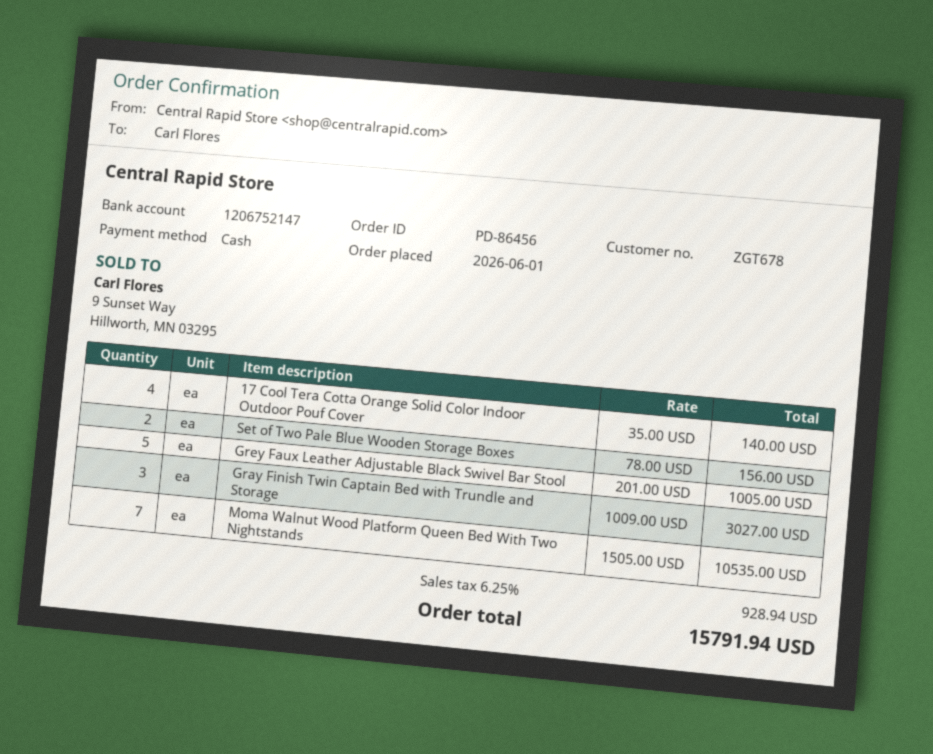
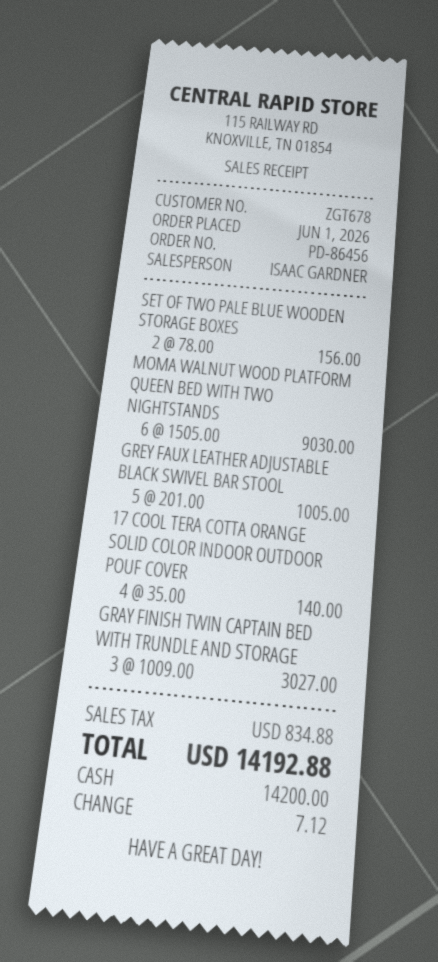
Moma Walnut Wood Platform Queen Bed With Two Nightstands: 7 x 1505.00 = 10535.00 -> 6 x 1505.00 = 9030.00
tax: 928.94 -> 834.88
total: 15791.94 -> 14192.88

